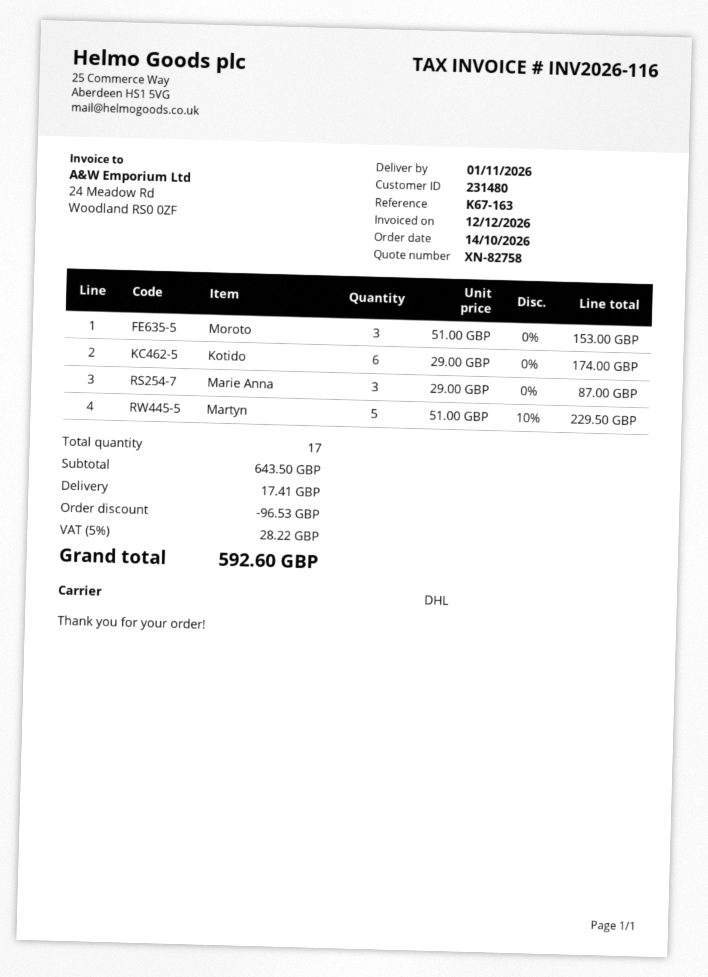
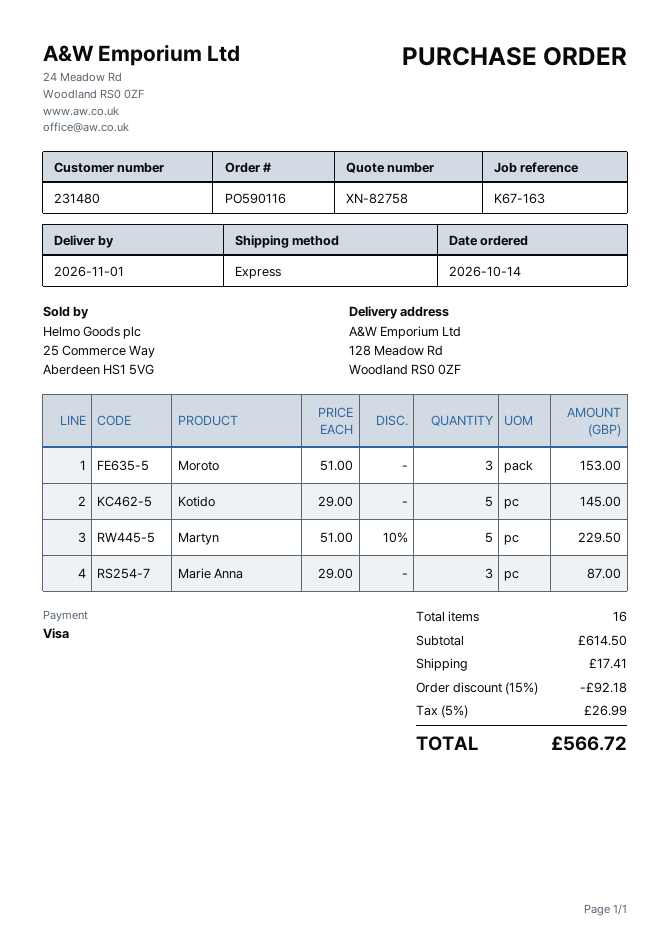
shipping method: DHL -> express
Kotido: 6 x 29.00 = 174.00 -> 5 x 29.00 = 145.00
total quantity: 17 -> 16
subtotal: 643.50 -> 614.50
discount: 96.53 -> 92.18
tax: 5% = 28.22 -> 5% = 26.99
total: 592.60 -> 566.72

